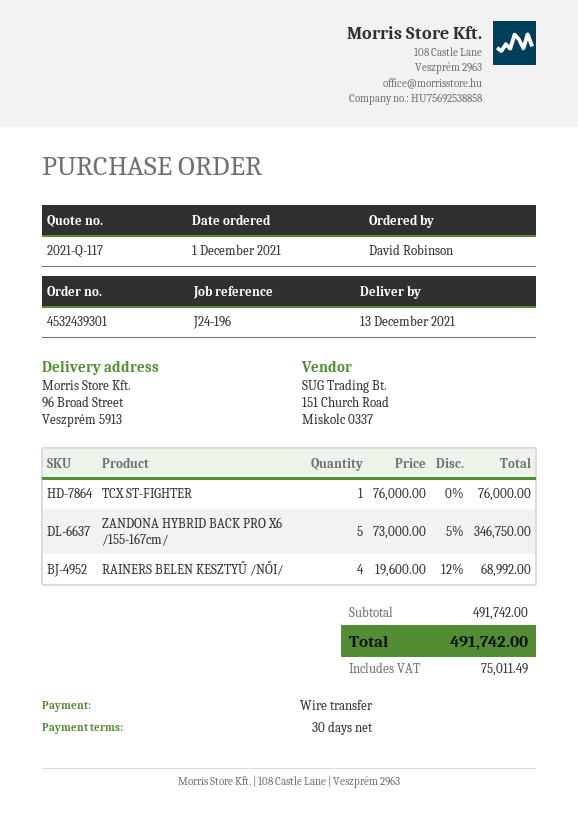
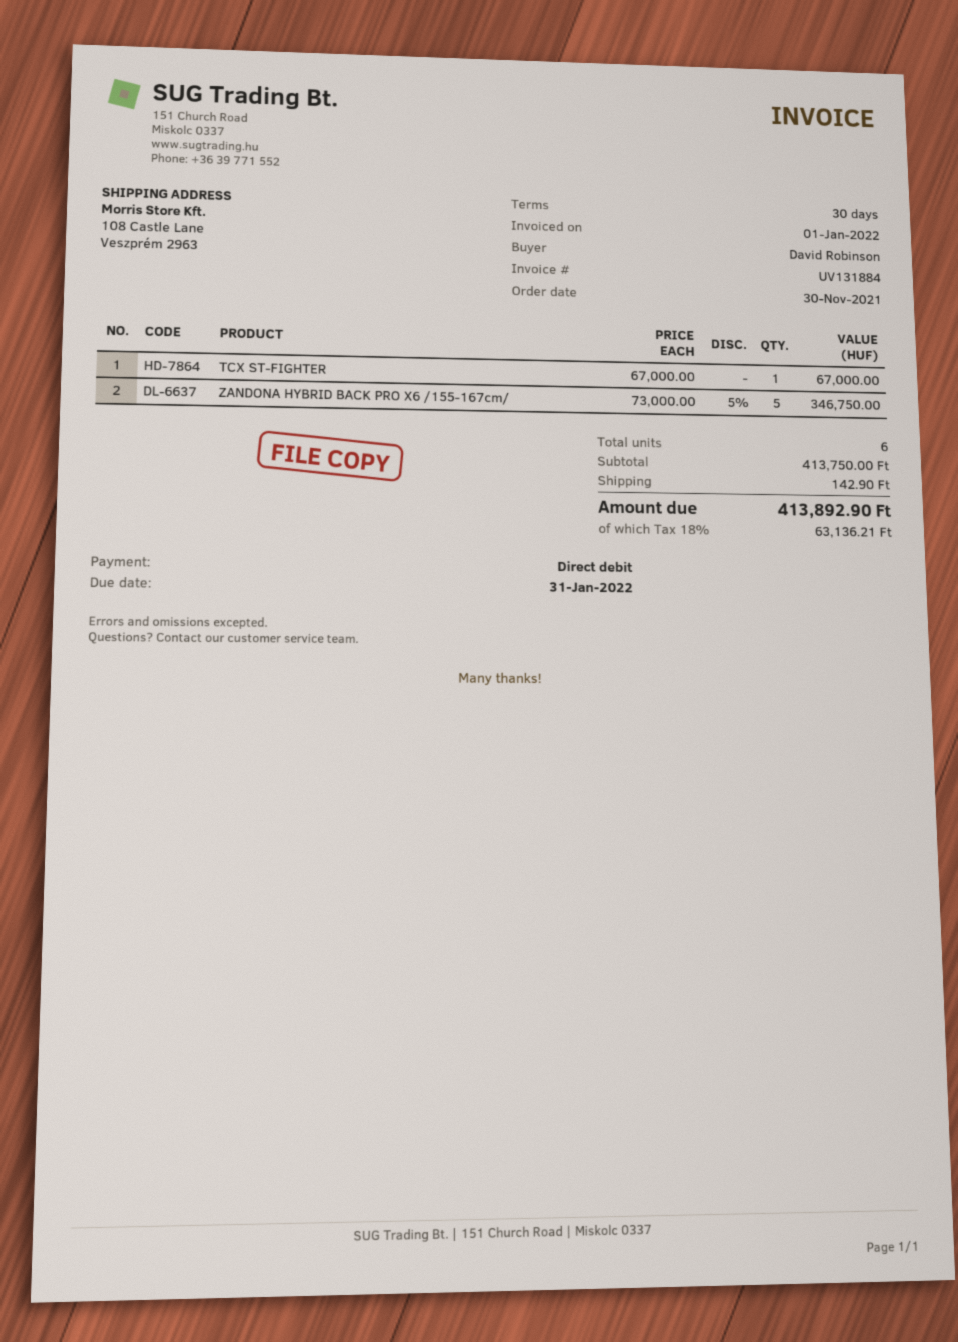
order date: 2021-12-01 -> 2021-11-30
payment method: bank transfer -> direct debit
ship to: 96 Broad Street, Veszprém 5913 -> 108 Castle Lane, Veszprém 2963
TCX ST-FIGHTER: 1 x 76000.00 = 76000.00 -> 1 x 67000.00 = 67000.00
RAINERS BELEN KESZTYŰ /NŐI/: 4 x 19600.00 - 12% = 68992.00 -> none
subtotal: 491742.00 -> 413750.00
shipping: none -> 142.90
tax: 75011.49 -> 63136.21
total: 491742.00 -> 413892.90

